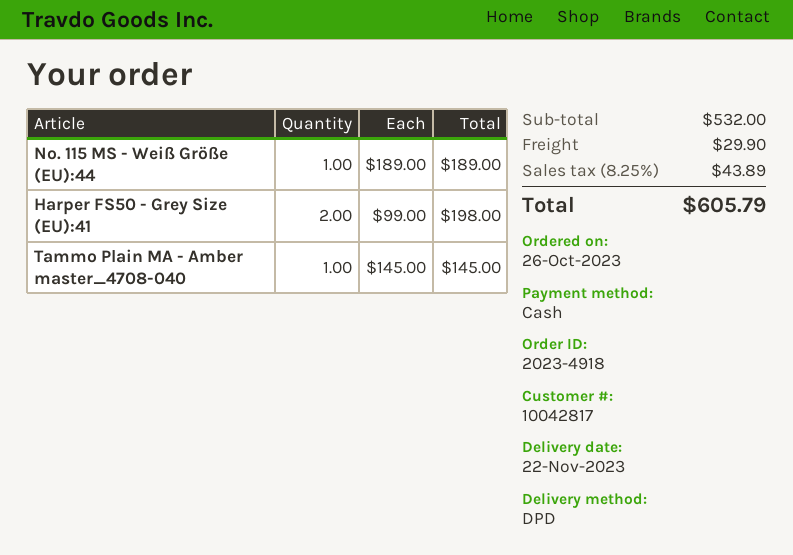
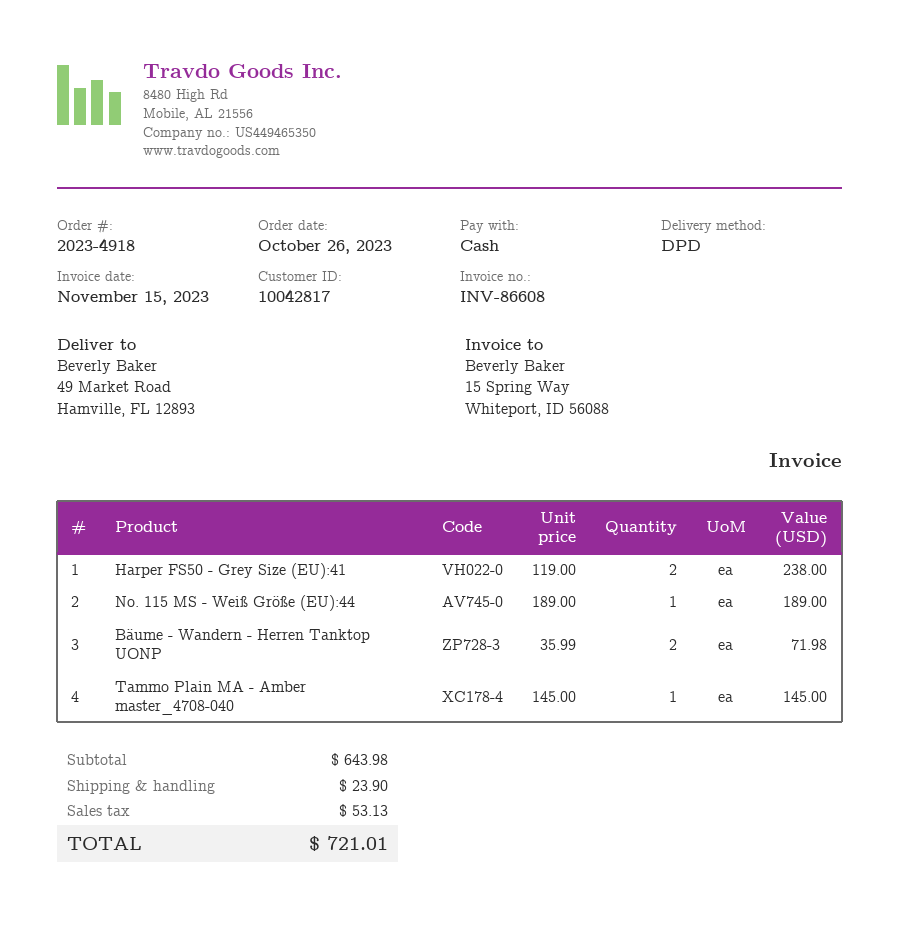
Harper FS50 - Grey Size (EU):41: 2 x 99.00 = 198.00 -> 2 x 119.00 = 238.00
Bäume - Wandern - Herren Tanktop UONP: none -> 2 x 35.99 = 71.98
subtotal: 532.00 -> 643.98
shipping: 29.90 -> 23.90
tax: 43.89 -> 53.13
total: 605.79 -> 721.01

